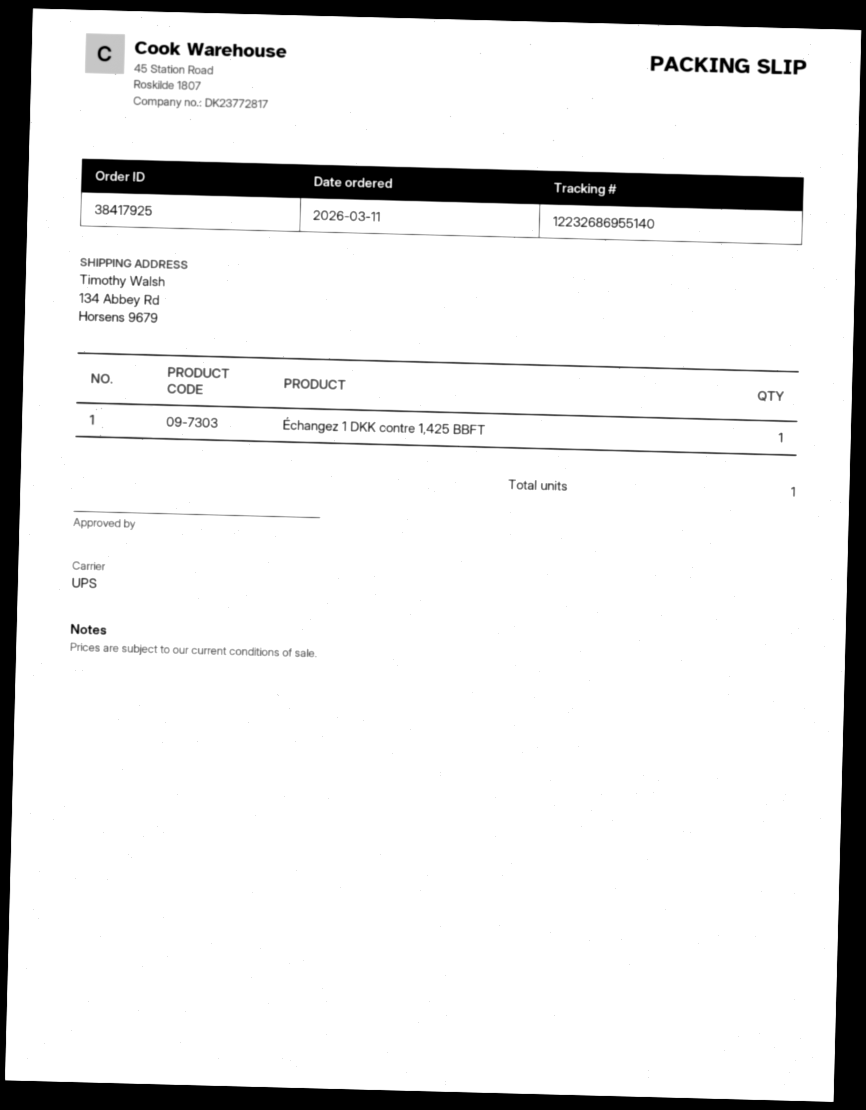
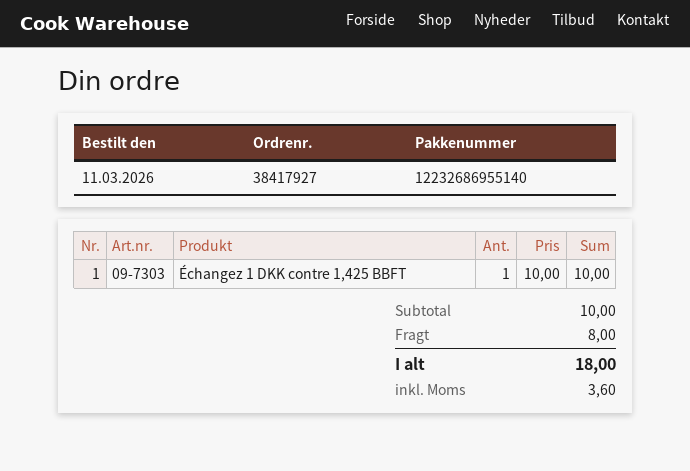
order number: 38417925 -> 38417927

